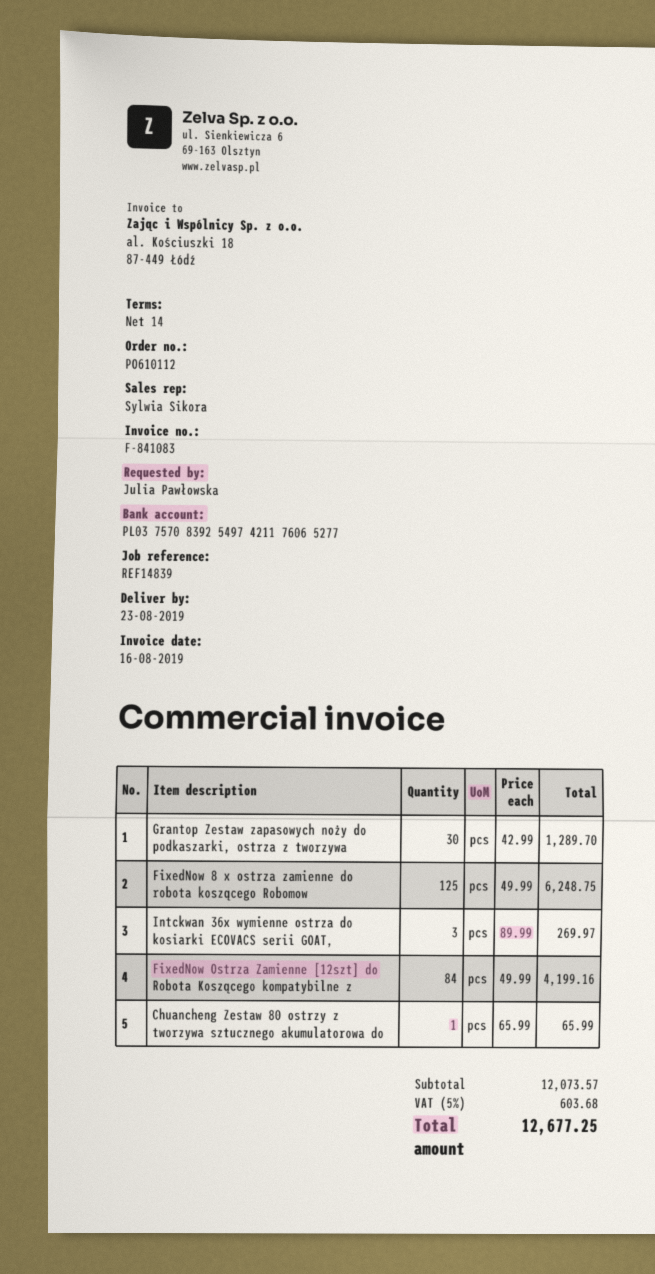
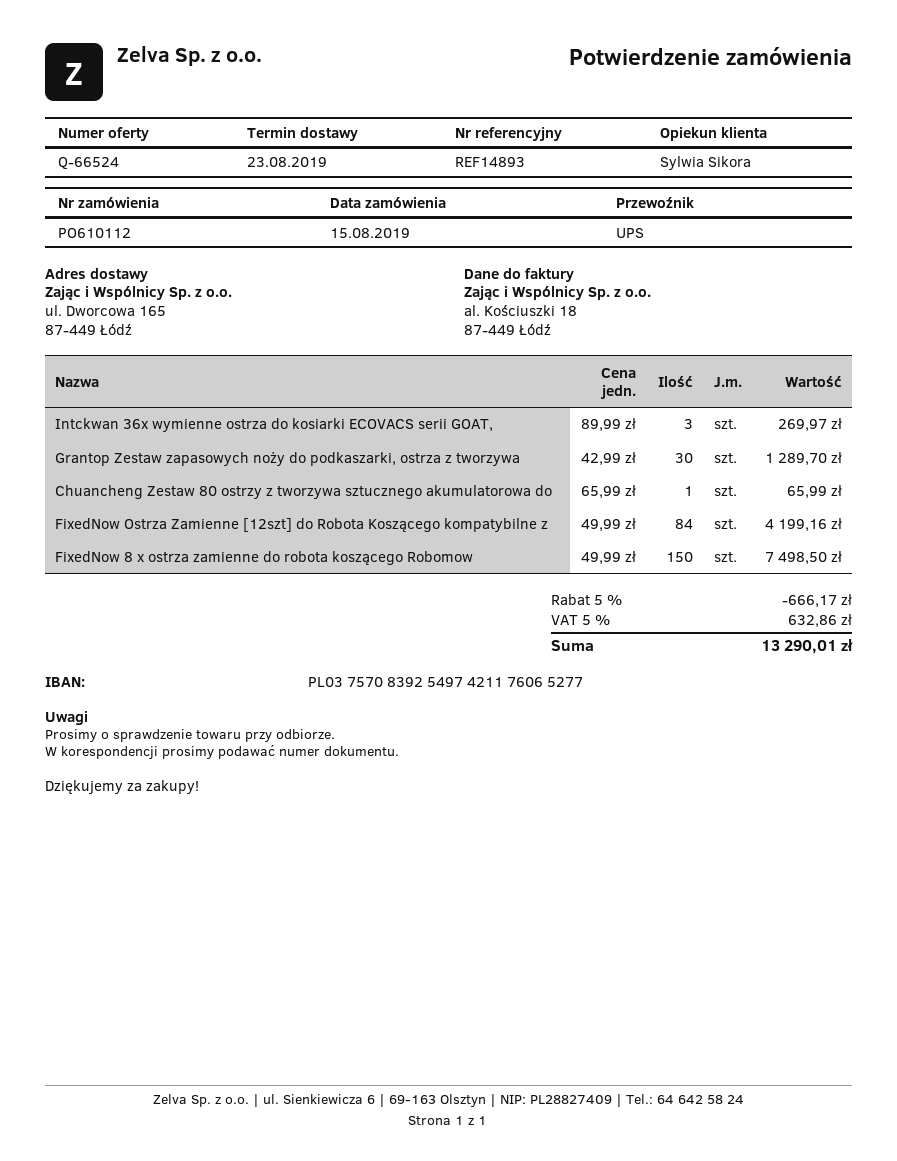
reference: REF14839 -> REF14893
FixedNow 8 x ostrza zamienne do robota koszącego Robomow: 125 x 49.99 = 6248.75 -> 150 x 49.99 = 7498.50
discount: none -> 5% = 666.17
tax: 5% = 603.68 -> 5% = 632.86
total: 12677.25 -> 13290.01

